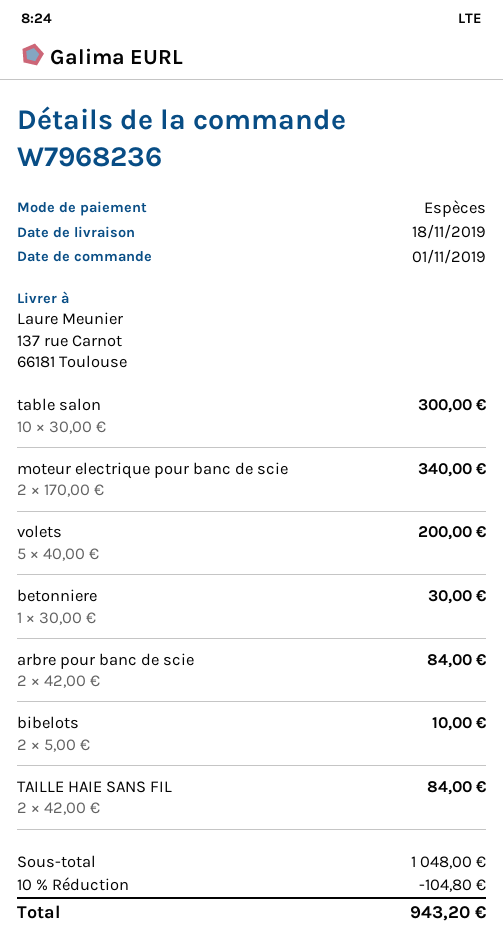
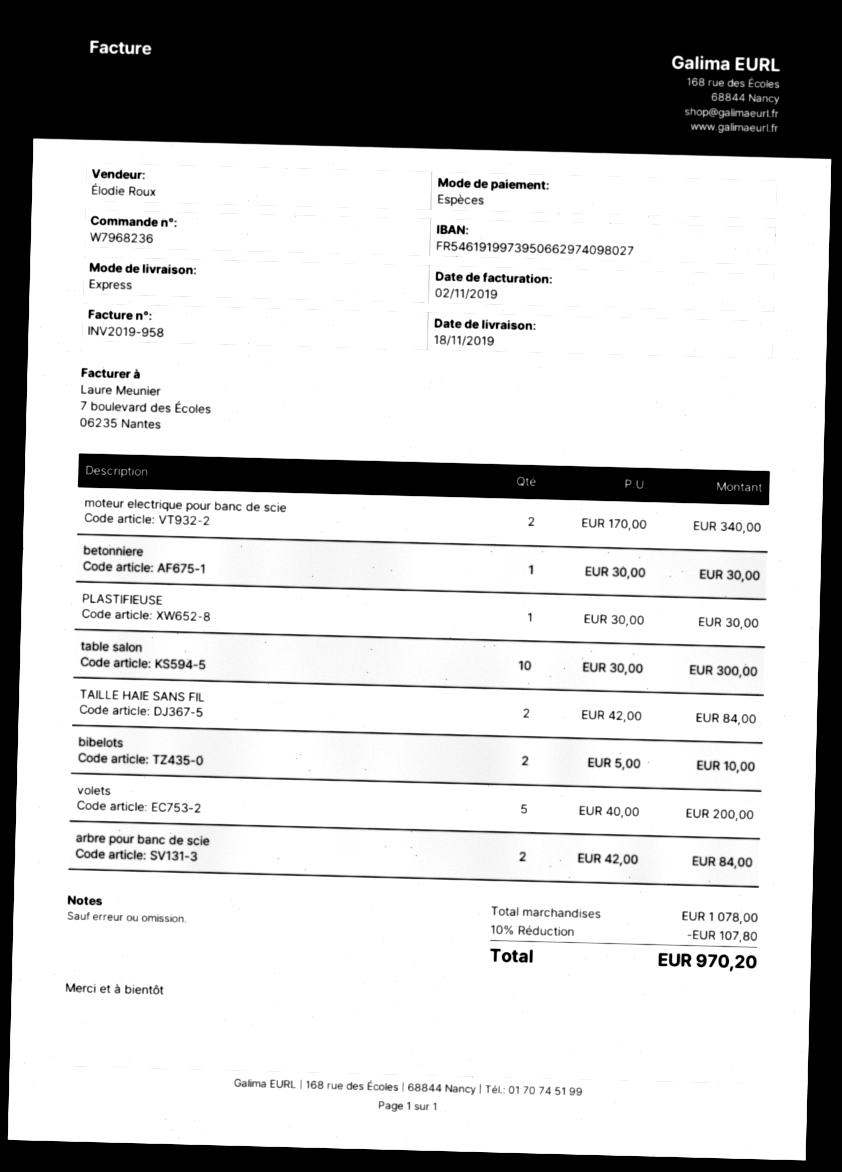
PLASTIFIEUSE: none -> 1 x 30.00 = 30.00
subtotal: 1048.00 -> 1078.00
discount: 10% = 104.80 -> 10% = 107.80
total: 943.20 -> 970.20

